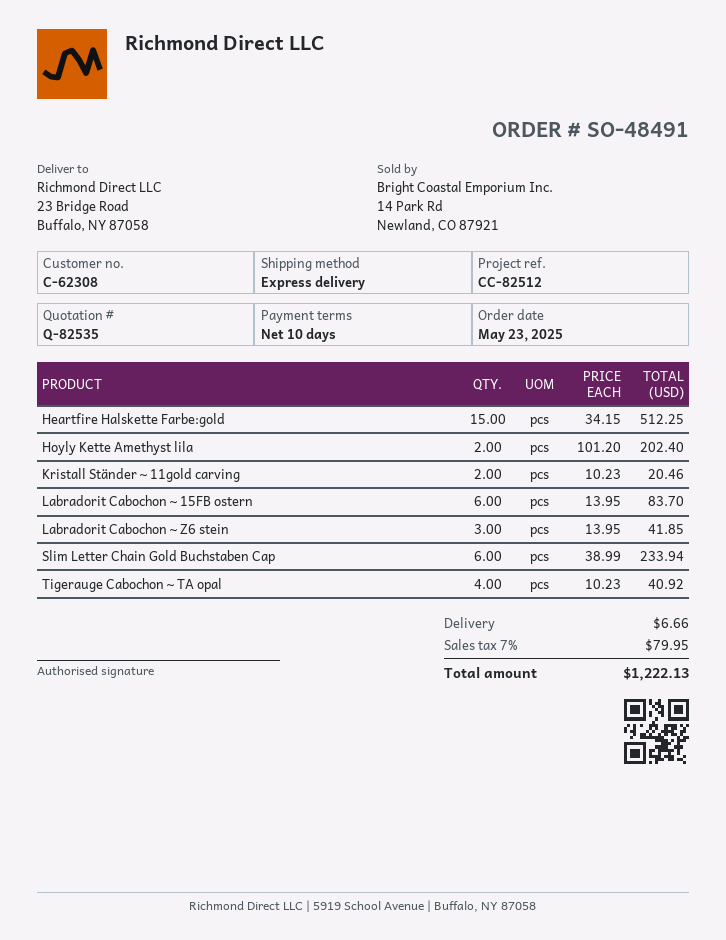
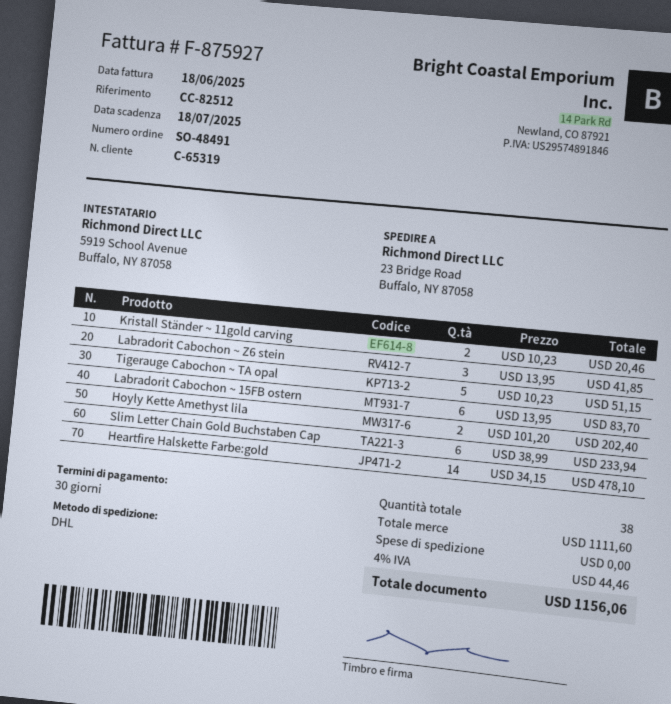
payment terms: 10 days -> 30 days
customer number: C-62308 -> C-65319
shipping method: express -> DHL
Heartfire Halskette Farbe:gold: 15 x 34.15 = 512.25 -> 14 x 34.15 = 478.10
Tigerauge Cabochon ~ TA opal: 4 x 10.23 = 40.92 -> 5 x 10.23 = 51.15
shipping: 6.66 -> 0.00
tax: 7% = 79.95 -> 4% = 44.46
total: 1222.13 -> 1156.06

